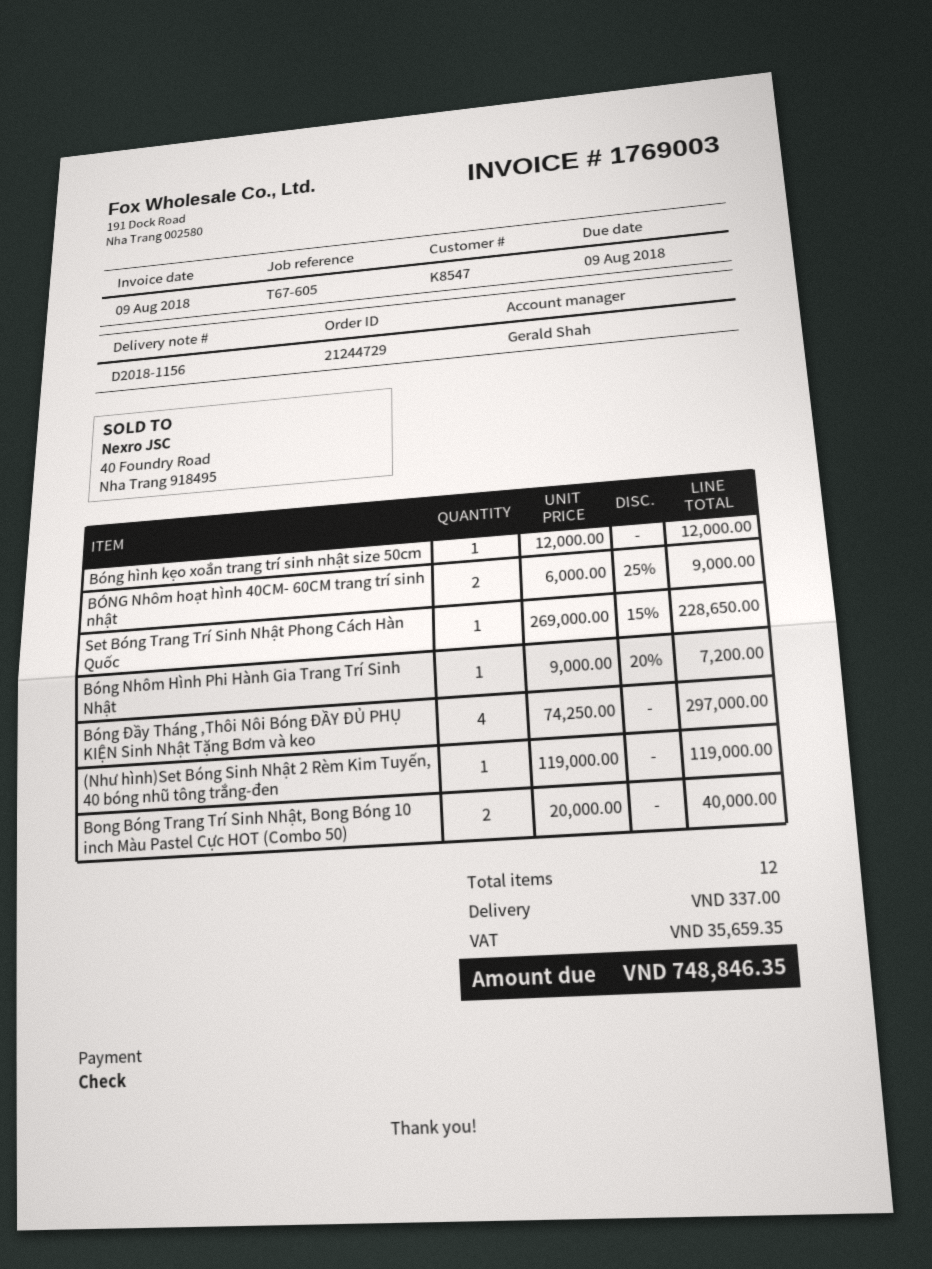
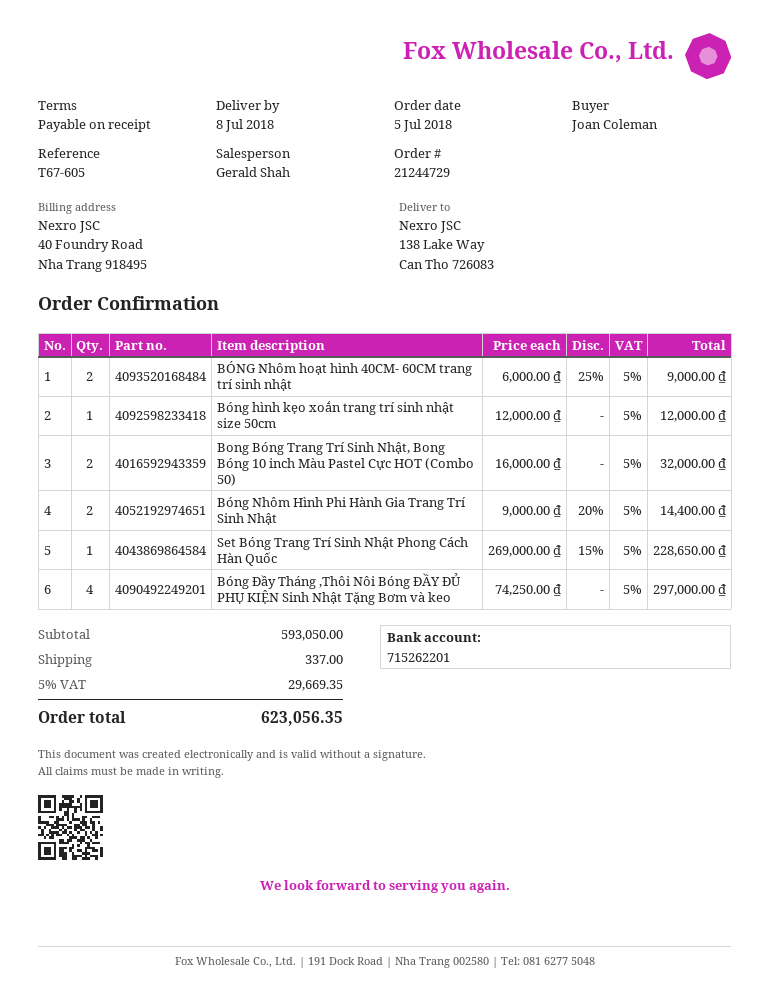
Bóng Nhôm Hình Phi Hành Gia Trang Trí Sinh Nhật: 1 x 9000.00 - 20% = 7200.00 -> 2 x 9000.00 - 20% = 14400.00
(Như hình)Set Bóng Sinh Nhật 2 Rèm Kim Tuyến, 40 bóng nhũ tông trắng-đen: 1 x 119000.00 = 119000.00 -> none
Bong Bóng Trang Trí Sinh Nhật, Bong Bóng 10 inch Màu Pastel Cực HOT (Combo 50): 2 x 20000.00 = 40000.00 -> 2 x 16000.00 = 32000.00
tax: 35659.35 -> 29669.35
total: 748846.35 -> 623056.35

